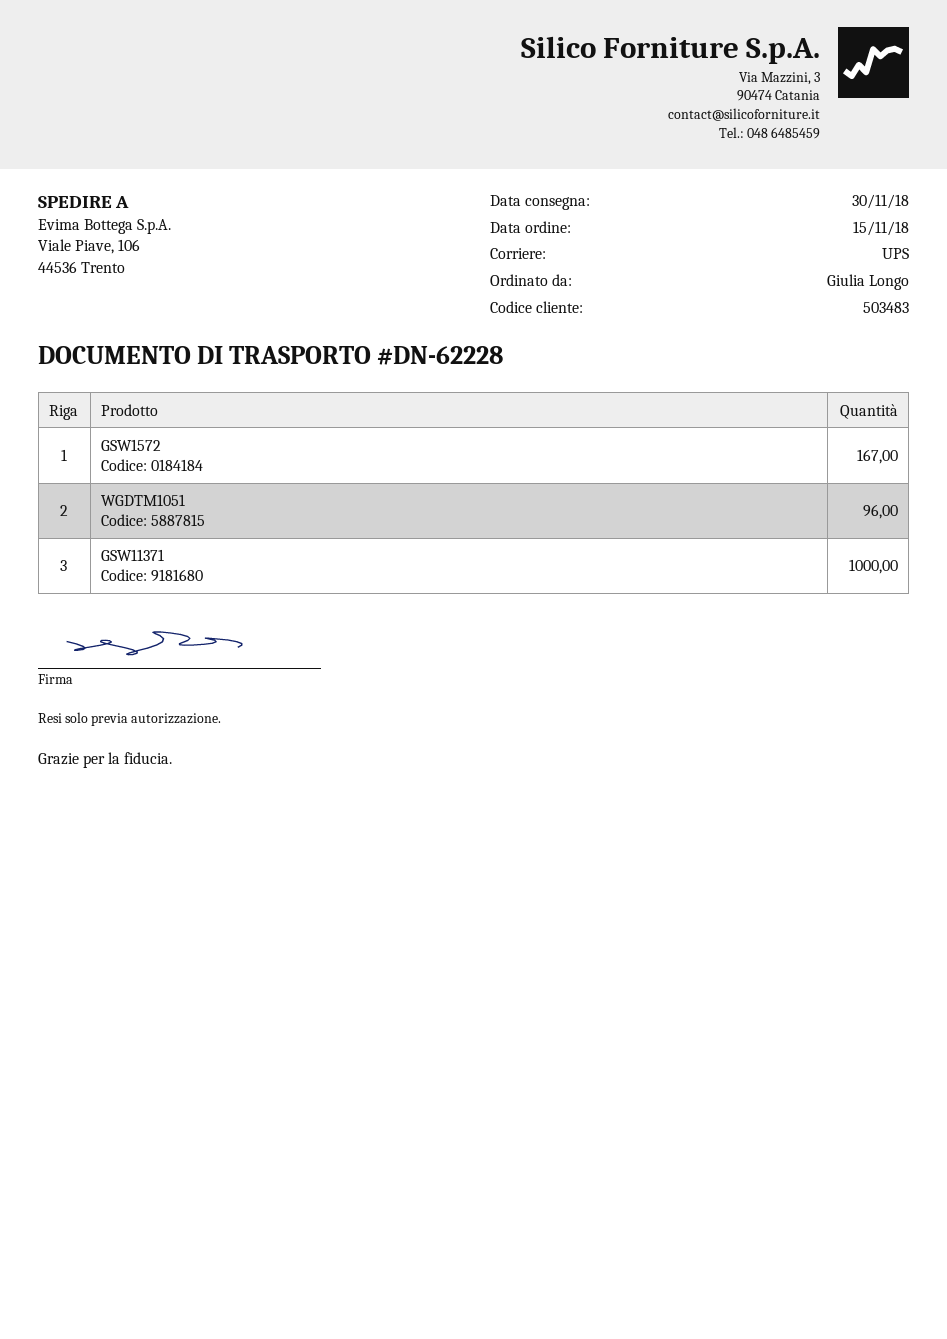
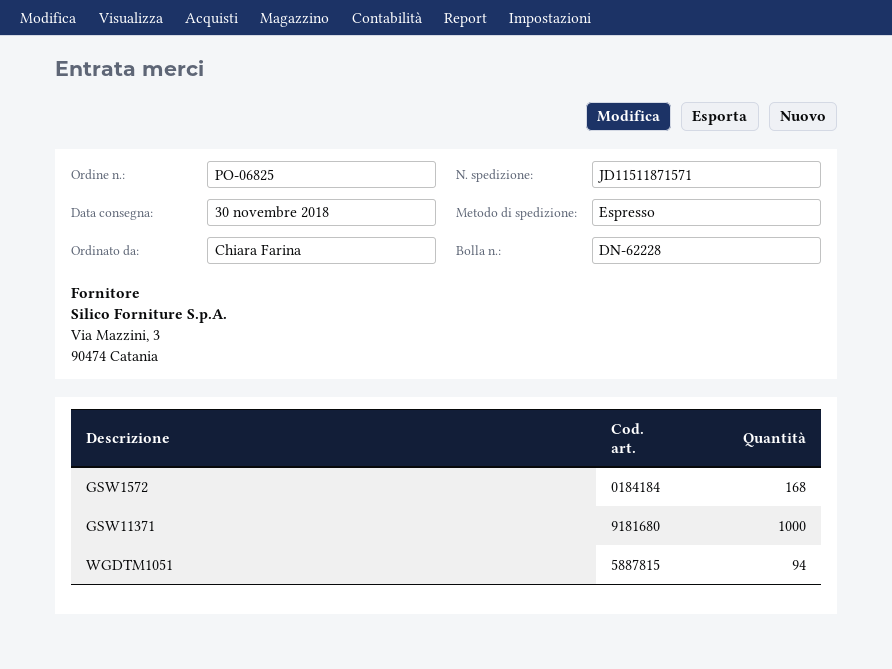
ordered by: Giulia Longo -> Chiara Farina
shipping method: UPS -> express
GSW1572: 167 -> 168
WGDTM1051: 96 -> 94

